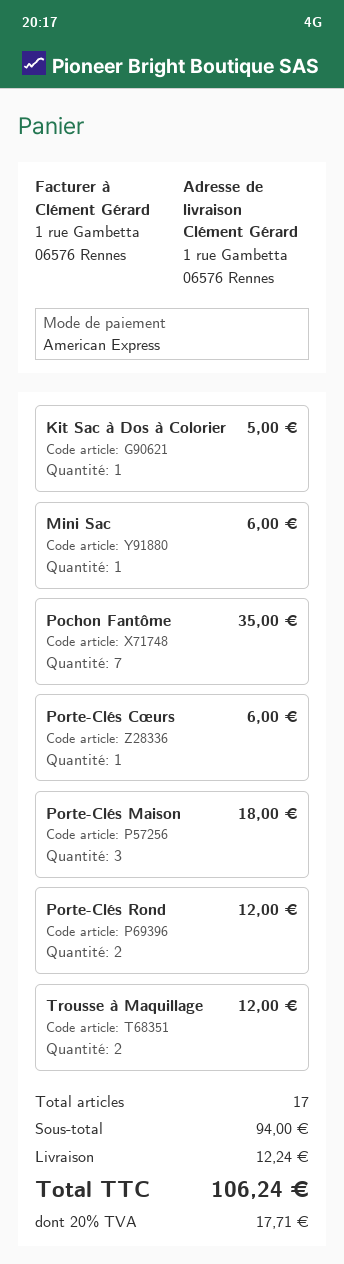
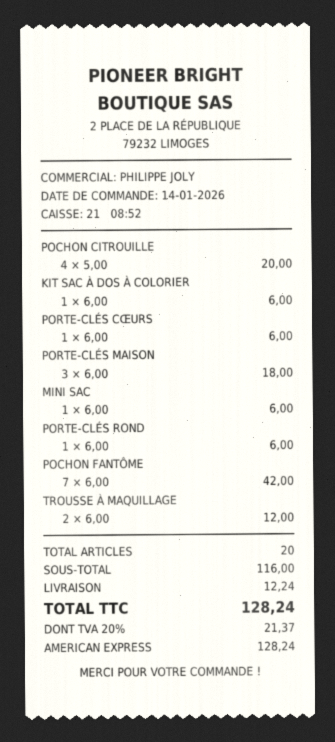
Kit Sac à Dos à Colorier: 1 for 5.00 -> 1 for 6.00
Pochon Fantôme: 7 for 35.00 -> 7 for 42.00
Porte-Clés Rond: 2 for 12.00 -> 1 for 6.00
POCHON CITROUILLE: none -> 4 for 20.00
total quantity: 17 -> 20
subtotal: 94.00 -> 116.00
tax: 20% = 17.71 -> 20% = 21.37
total: 106.24 -> 128.24

